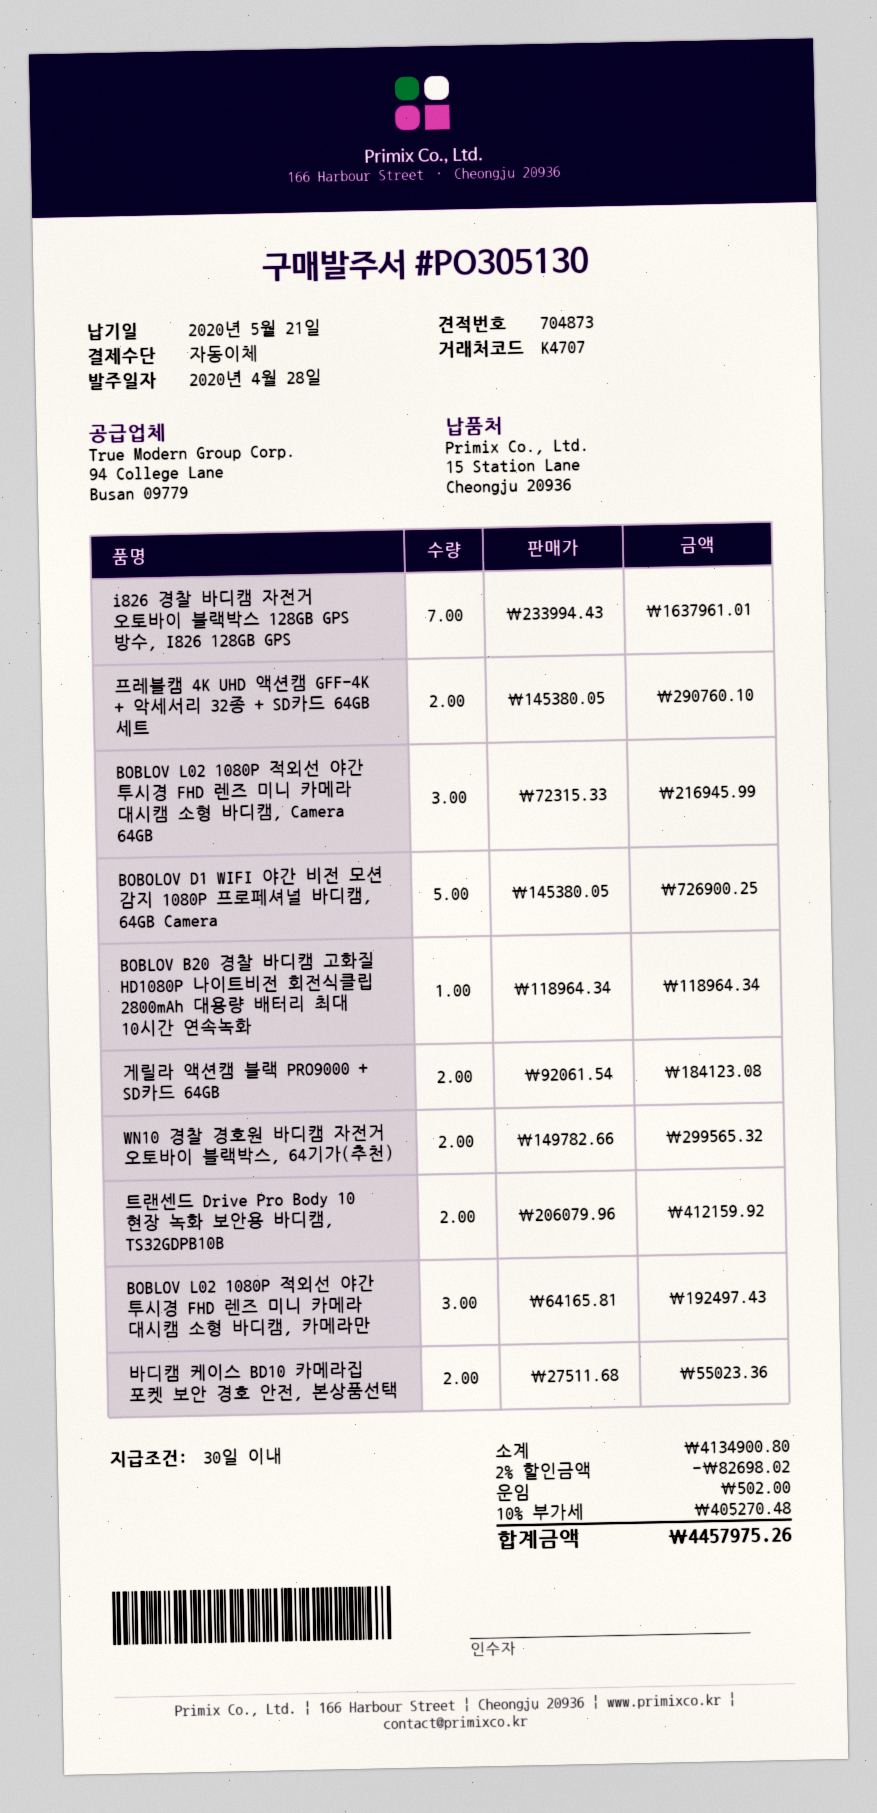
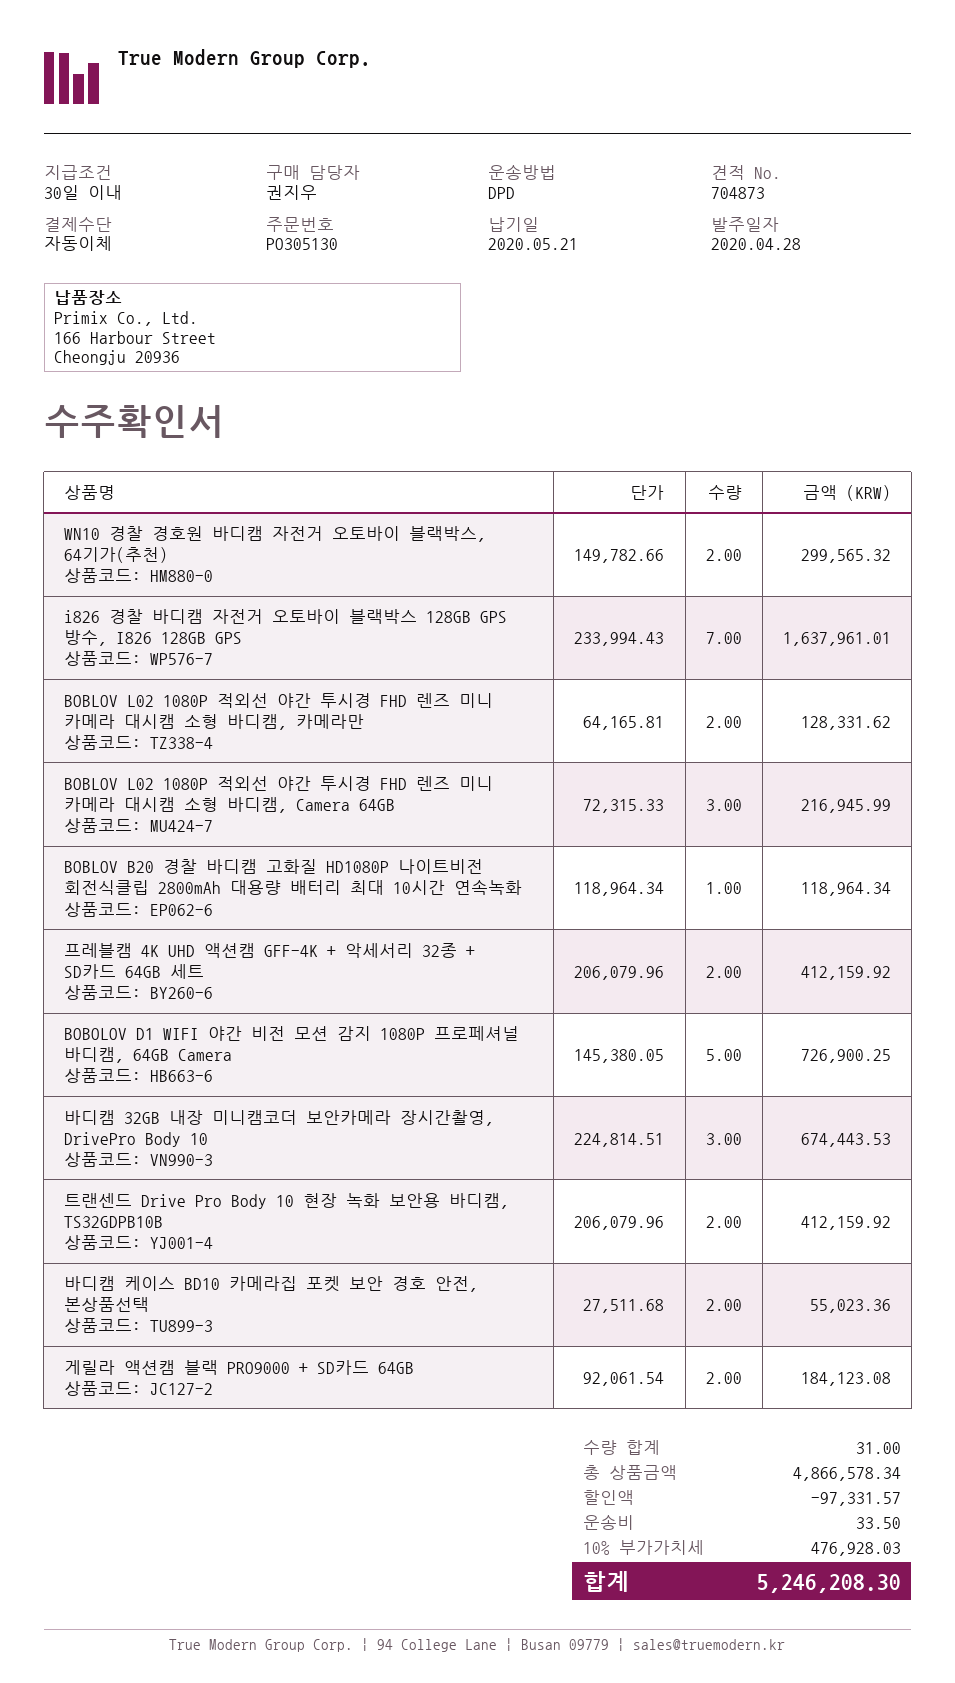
ship to: 15 Station Lane, Cheongju 20936 -> 166 Harbour Street, Cheongju 20936
프레블캠 4K UHD 액션캠 GFF-4K + 악세서리 32종 + SD카드 64GB 세트: 2 x 145380.05 = 290760.10 -> 2 x 206079.96 = 412159.92
BOBLOV L02 1080P 적외선 야간 투시경 FHD 렌즈 미니 카메라 대시캠 소형 바디캠, 카메라만: 3 x 64165.81 = 192497.43 -> 2 x 64165.81 = 128331.62
바디캠 32GB 내장 미니캠코더 보안카메라 장시간촬영, DrivePro Body 10: none -> 3 x 224814.51 = 674443.53
subtotal: 4134900.80 -> 4866578.34
discount: 82698.02 -> 97331.57
shipping: 502.00 -> 33.50
tax: 10% = 405270.48 -> 10% = 476928.03
total: 4457975.26 -> 5246208.30

